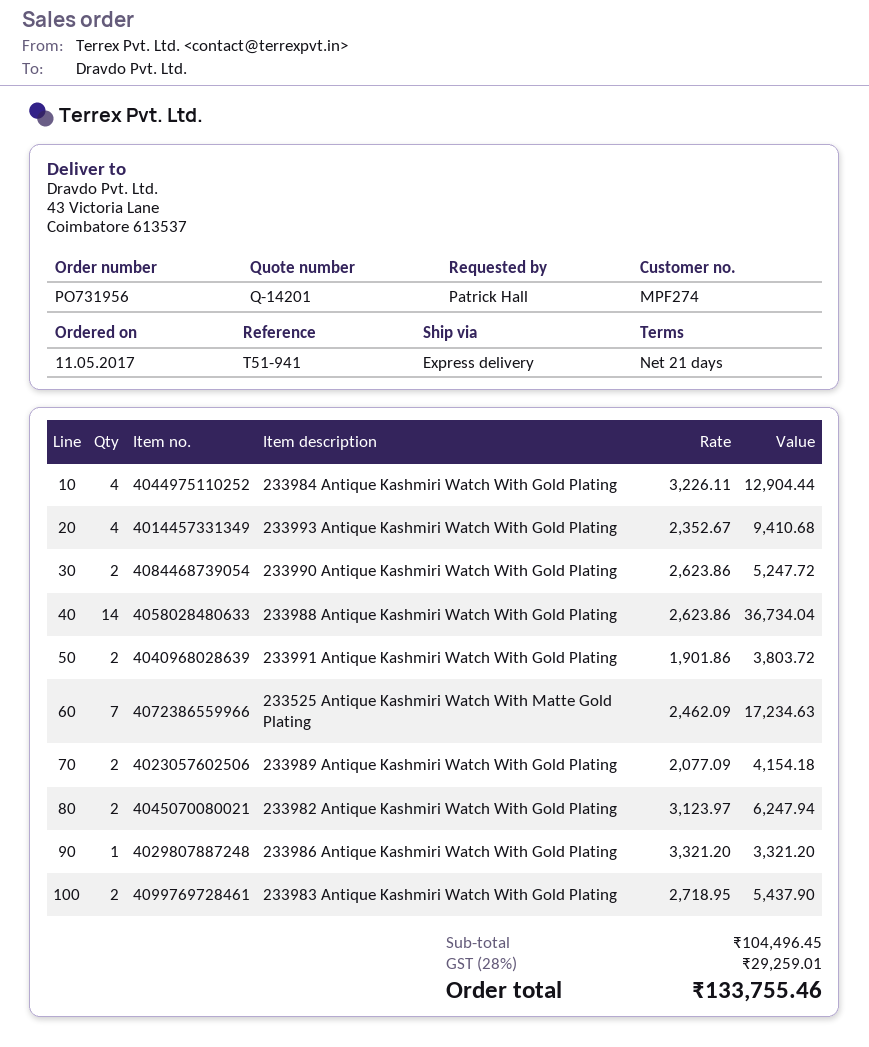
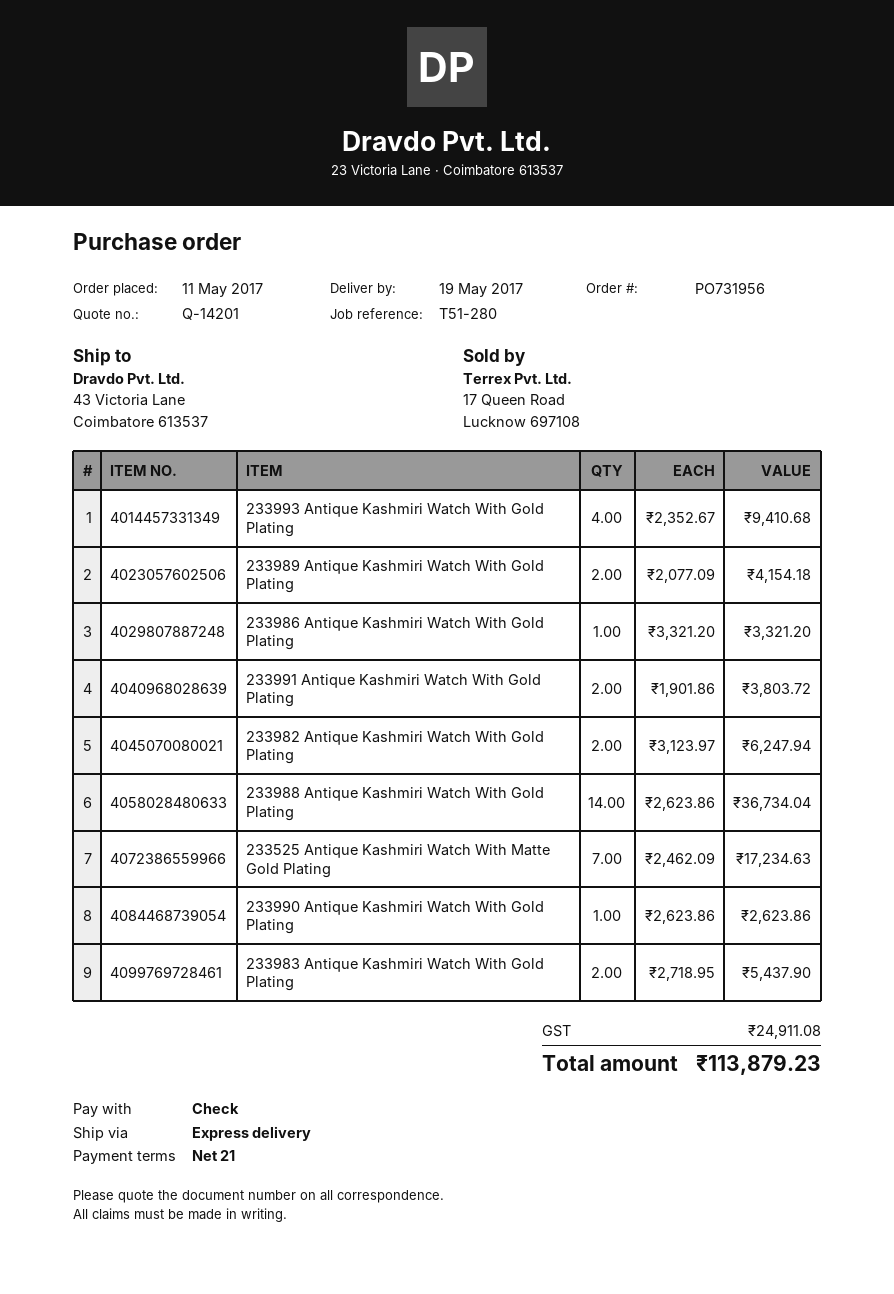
reference: T51-941 -> T51-280
233984 Antique Kashmiri Watch With Gold Plating: 4 x 3226.11 = 12904.44 -> none
233990 Antique Kashmiri Watch With Gold Plating: 2 x 2623.86 = 5247.72 -> 1 x 2623.86 = 2623.86
tax: 29259.01 -> 24911.08
total: 133755.46 -> 113879.23

